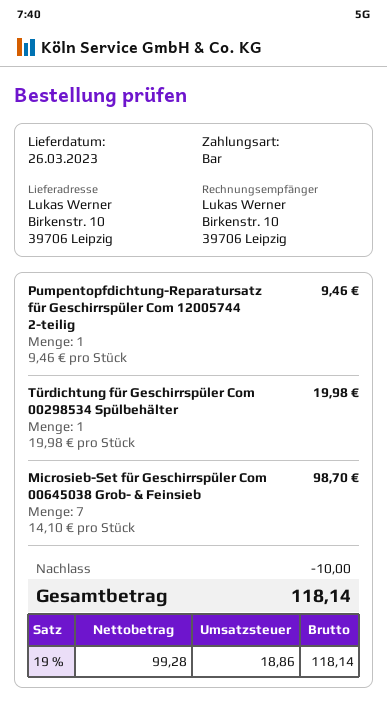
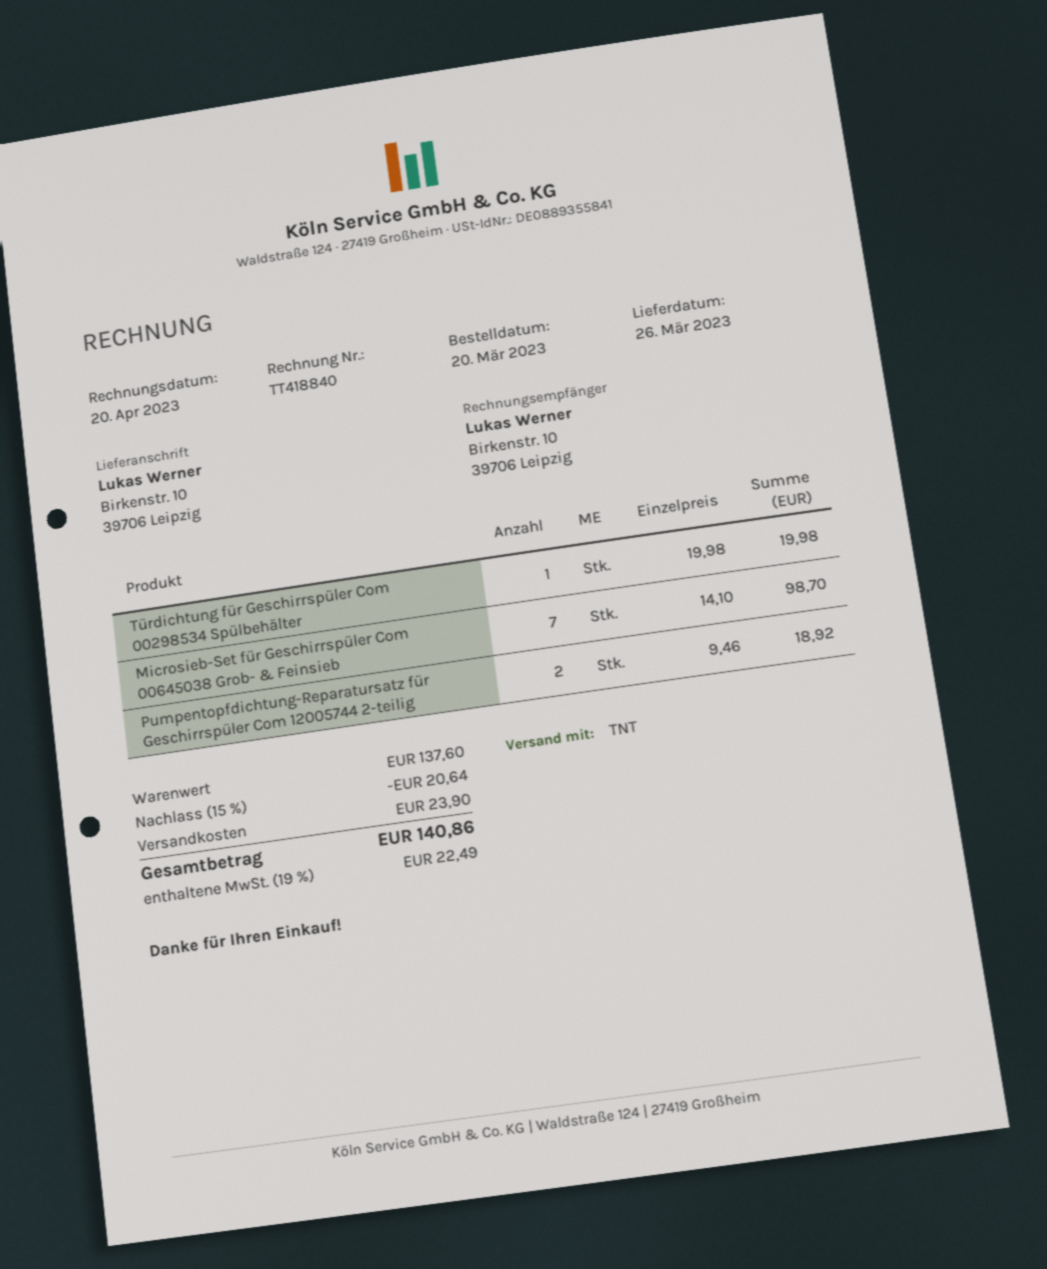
Pumpentopfdichtung-Reparatursatz für Geschirrspüler Com 12005744 2-teilig: 1 x 9.46 = 9.46 -> 2 x 9.46 = 18.92
discount: 10.00 -> 20.64
shipping: none -> 23.90
tax: 19% = 18.86 -> 19% = 22.49
total: 118.14 -> 140.86

